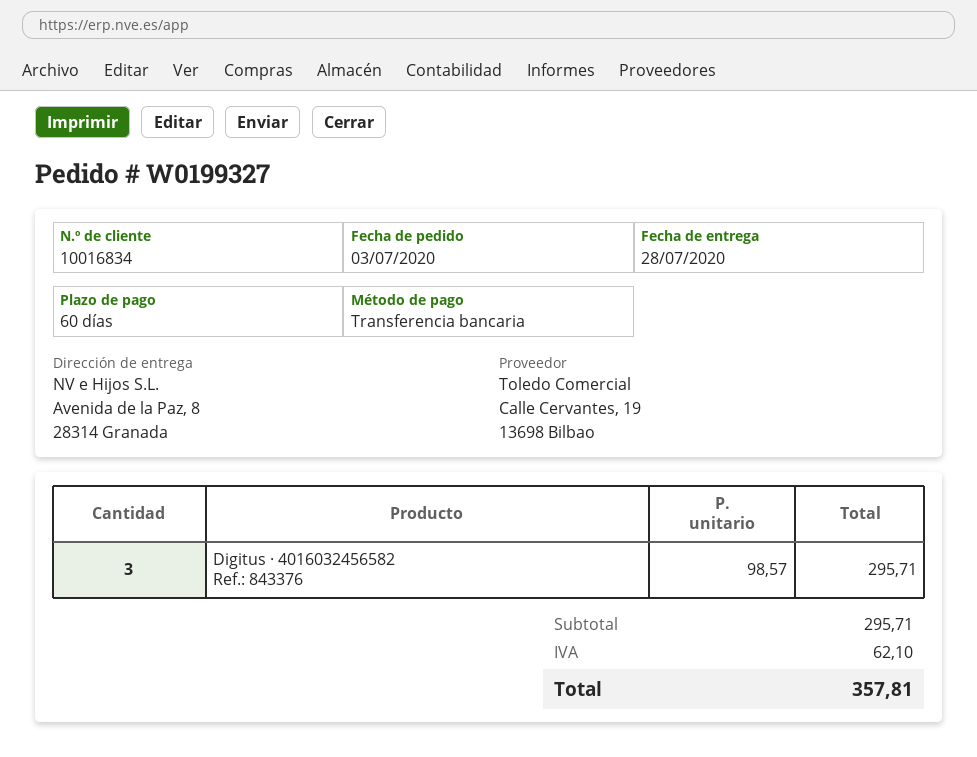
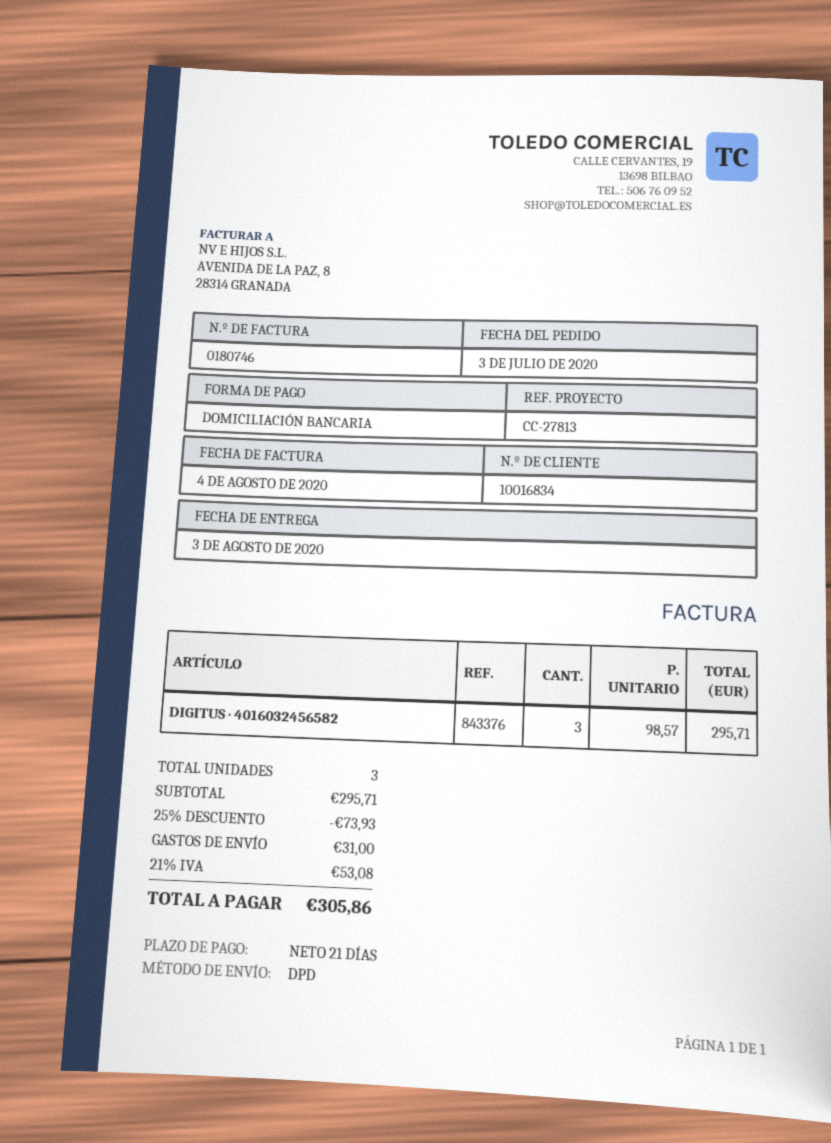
delivery date: 2020-07-28 -> 2020-08-03
payment terms: 60 days -> 21 days
payment method: bank transfer -> direct debit
discount: none -> 25% = 73.93
shipping: none -> 31.00
tax: 62.10 -> 53.08
total: 357.81 -> 305.86

